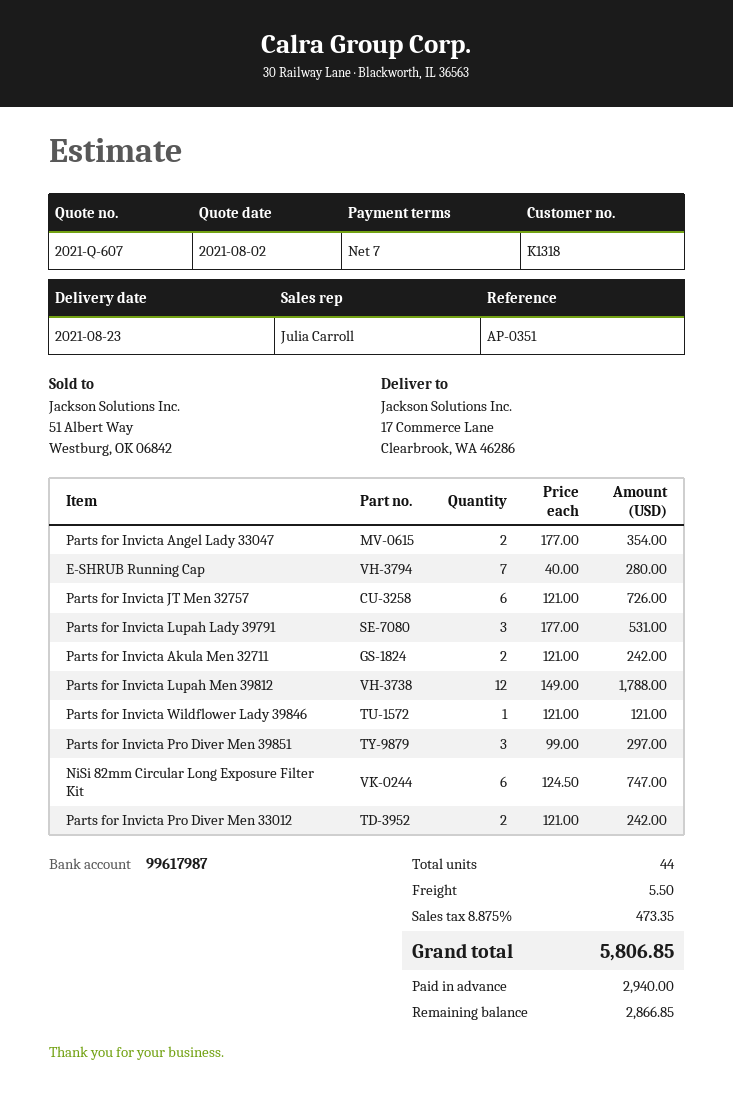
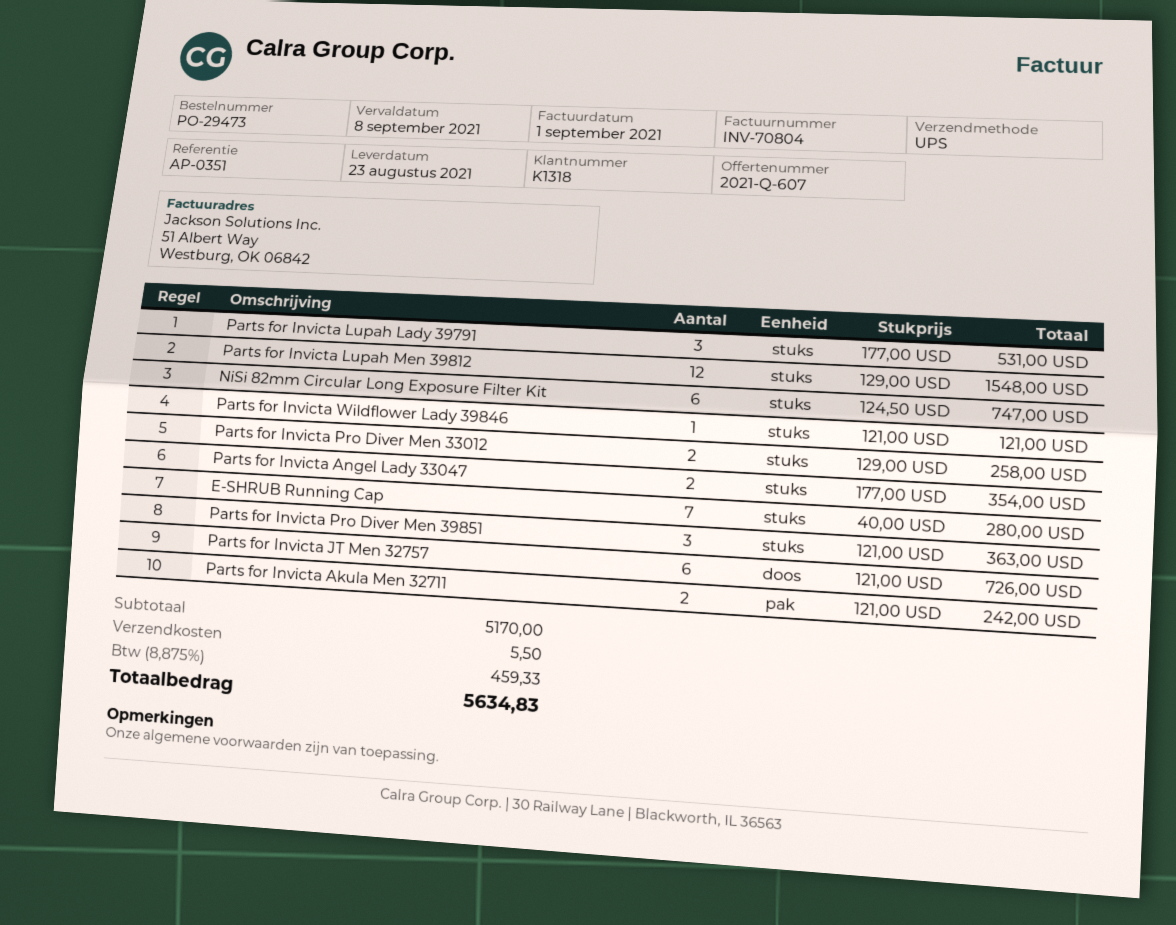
Parts for Invicta Lupah Men 39812: 12 x 149.00 = 1788.00 -> 12 x 129.00 = 1548.00
Parts for Invicta Pro Diver Men 39851: 3 x 99.00 = 297.00 -> 3 x 121.00 = 363.00
Parts for Invicta Pro Diver Men 33012: 2 x 121.00 = 242.00 -> 2 x 129.00 = 258.00
tax: 8.875% = 473.35 -> 8.875% = 459.33
total: 5806.85 -> 5634.83

